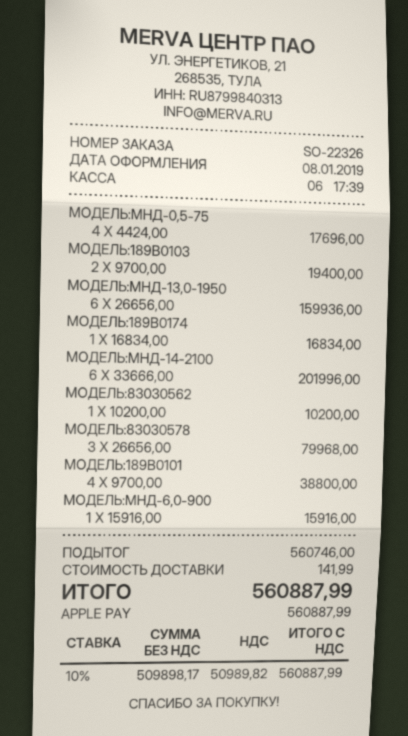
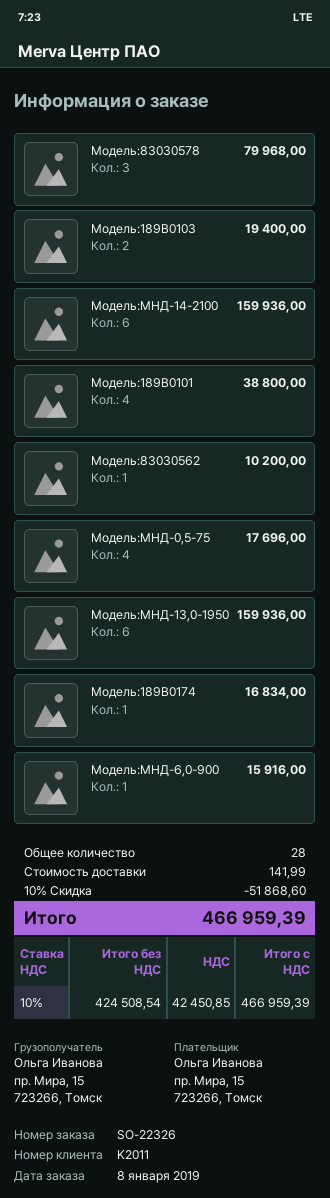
МОДЕЛЬ:МНД-14-2100: 6 for 201996.00 -> 6 for 159936.00
discount: none -> 10% = 51868.60
net: 509898.17 -> 424508.54
tax: 10% = 50989.82 -> 10% = 42450.85
total: 560887.99 -> 466959.39

